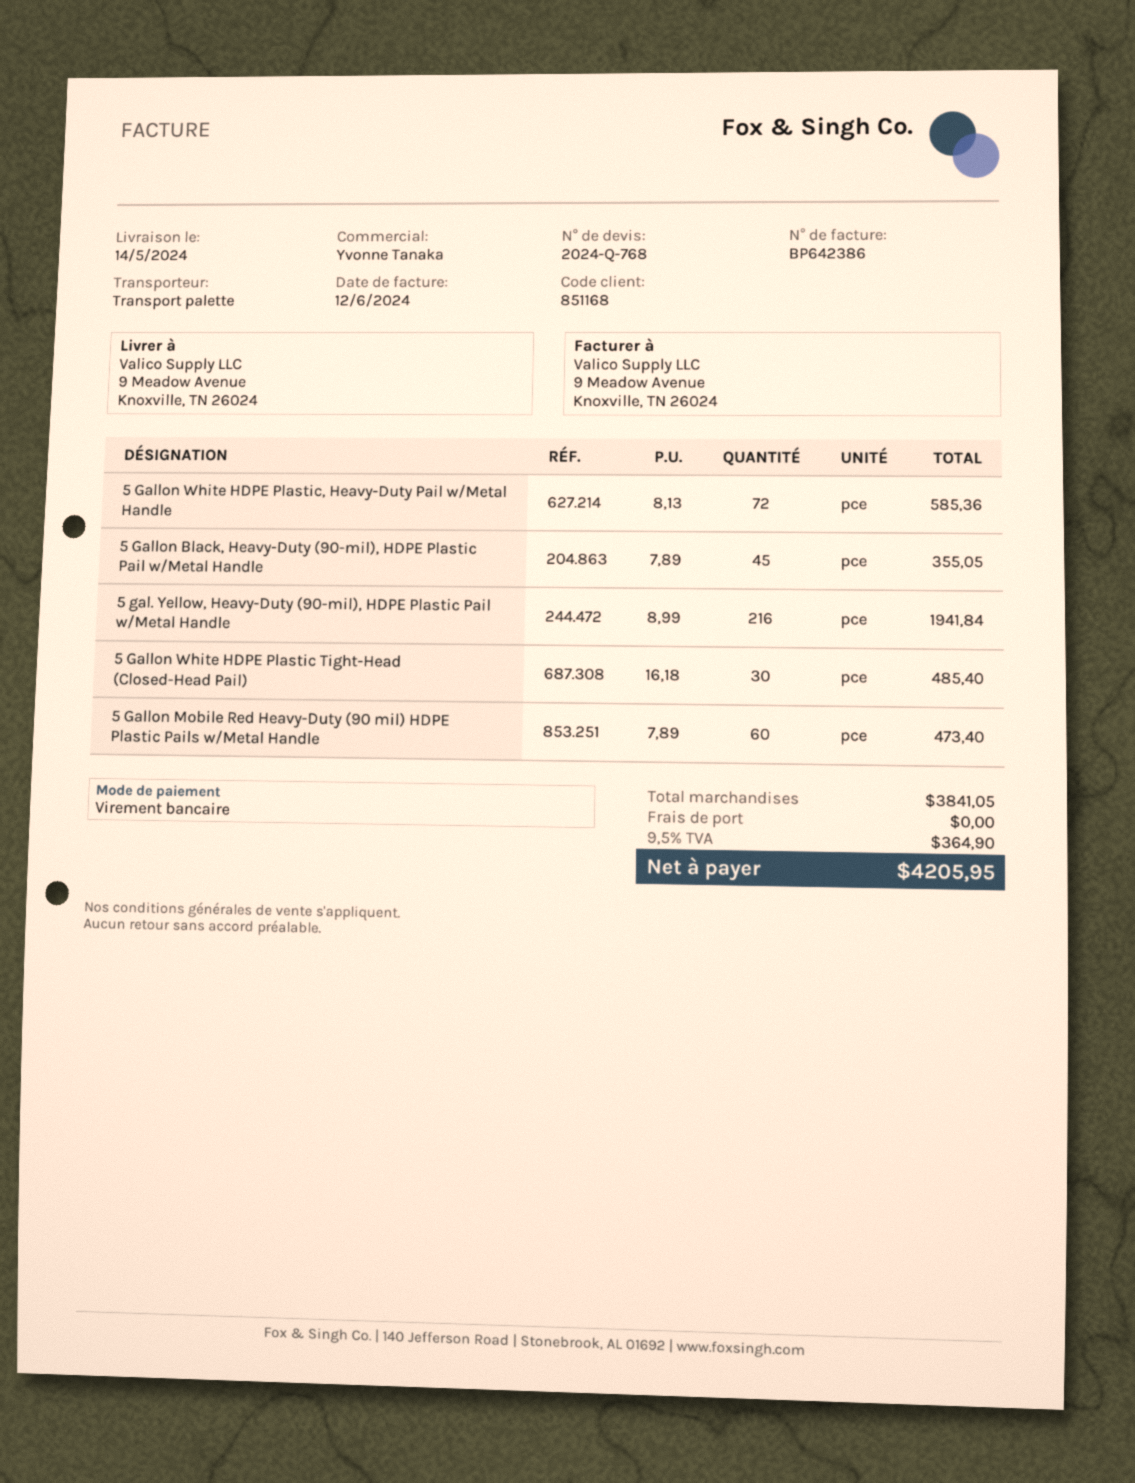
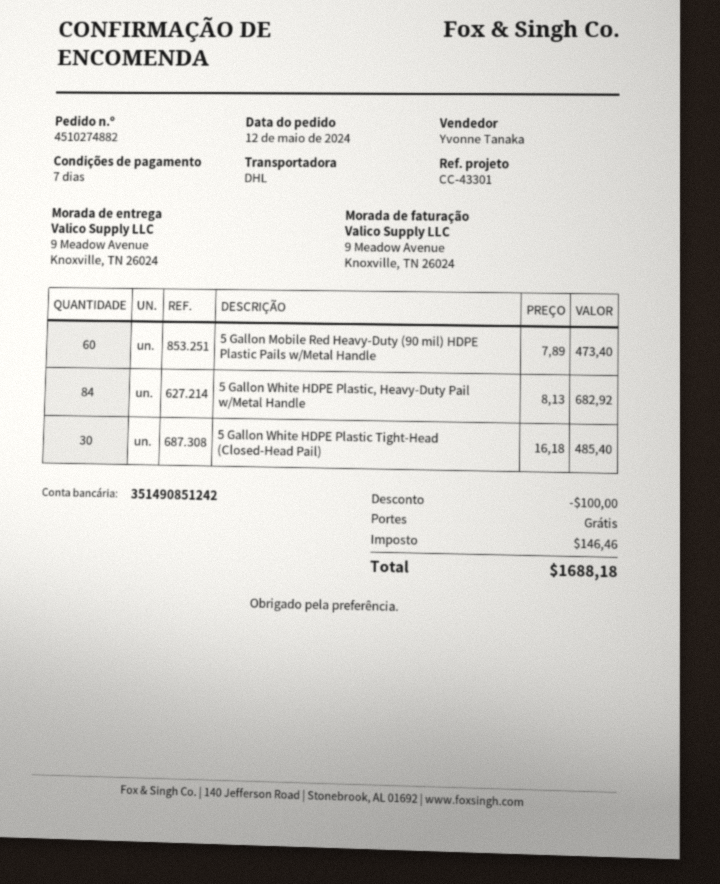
shipping method: pallet freight -> DHL
5 Gallon White HDPE Plastic, Heavy-Duty Pail w/Metal Handle: 72 x 8.13 = 585.36 -> 84 x 8.13 = 682.92
5 Gallon Black, Heavy-Duty (90-mil), HDPE Plastic Pail w/Metal Handle: 45 x 7.89 = 355.05 -> none
5 gal. Yellow, Heavy-Duty (90-mil), HDPE Plastic Pail w/Metal Handle: 216 x 8.99 = 1941.84 -> none
discount: none -> 100.00
tax: 364.90 -> 146.46
total: 4205.95 -> 1688.18

